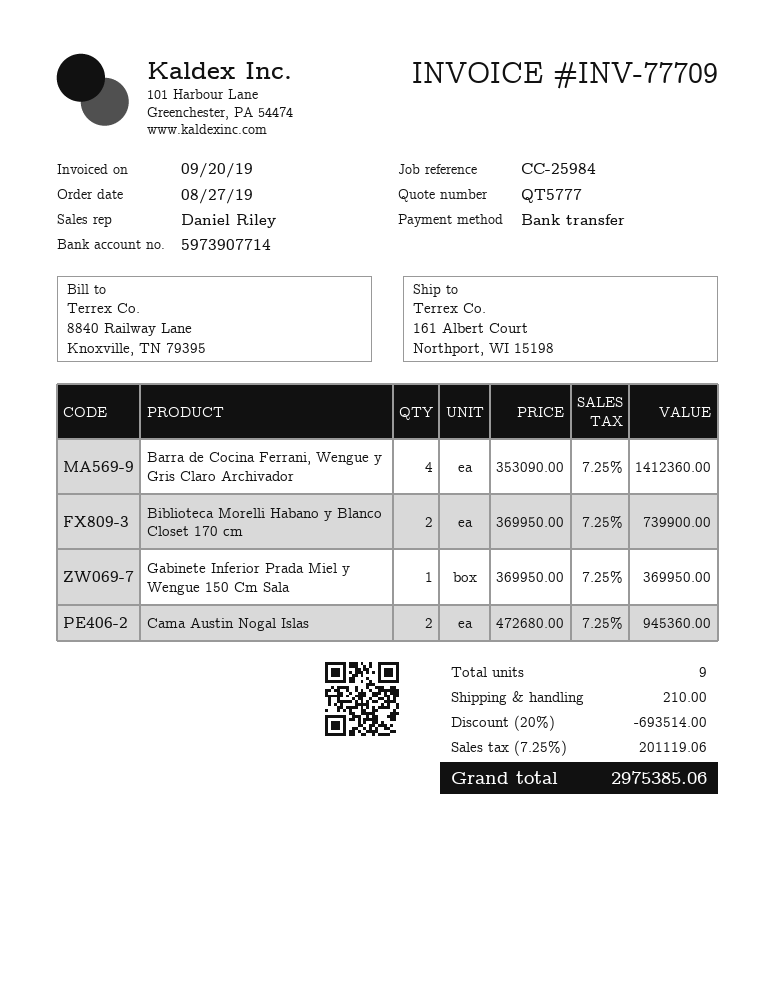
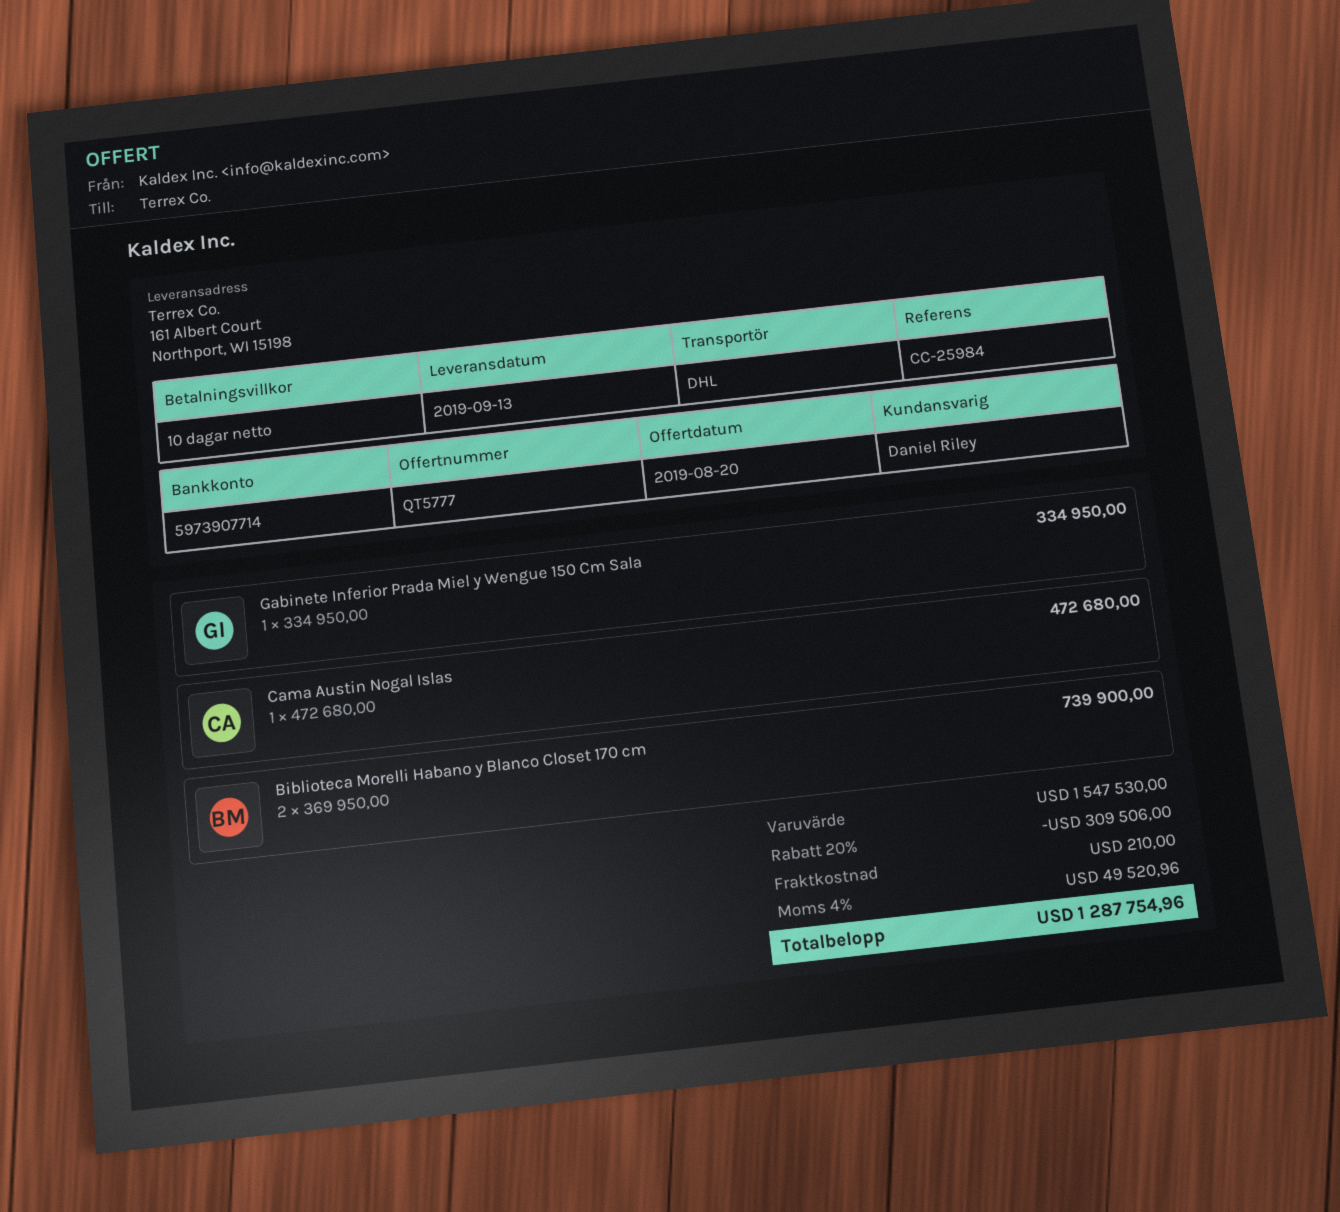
Barra de Cocina Ferrani, Wengue y Gris Claro Archivador: 4 x 353090.00 = 1412360.00 -> none
Gabinete Inferior Prada Miel y Wengue 150 Cm Sala: 1 x 369950.00 = 369950.00 -> 1 x 334950.00 = 334950.00
Cama Austin Nogal Islas: 2 x 472680.00 = 945360.00 -> 1 x 472680.00 = 472680.00
discount: 20% = 693514.00 -> 20% = 309506.00
tax: 7.25% = 201119.06 -> 4% = 49520.96
total: 2975385.06 -> 1287754.96

